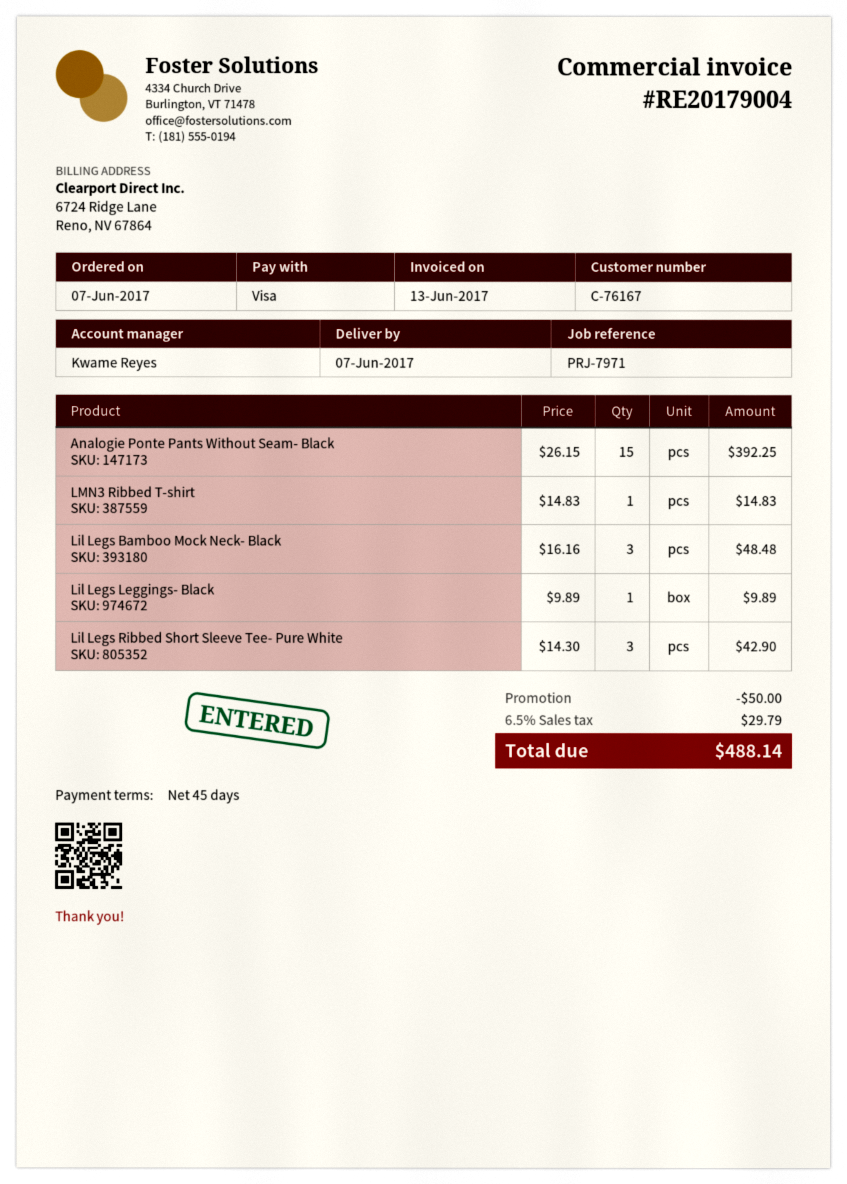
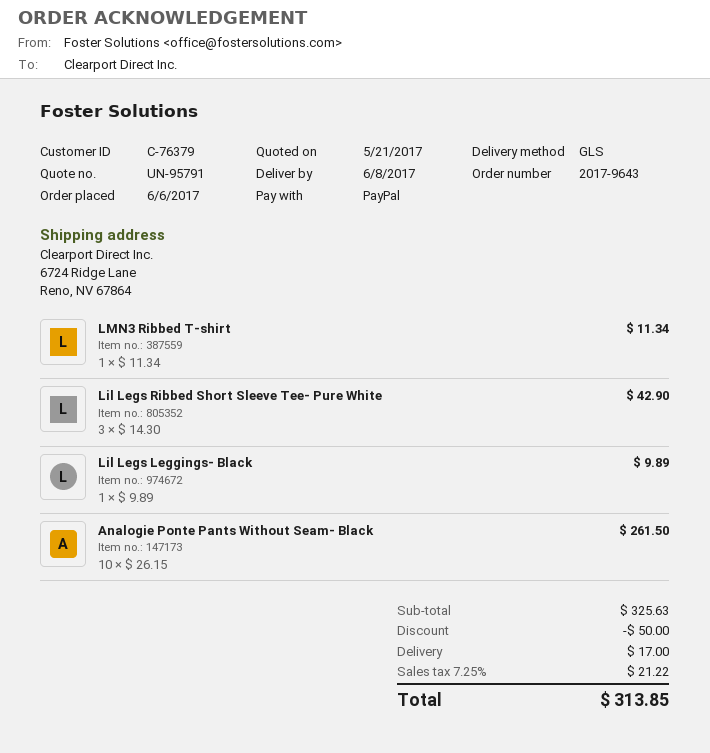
order date: 2017-06-07 -> 2017-06-06
delivery date: 2017-06-07 -> 2017-06-08
customer number: C-76167 -> C-76379
payment method: Visa -> PayPal
Analogie Ponte Pants Without Seam- Black: 15 x 26.15 = 392.25 -> 10 x 26.15 = 261.50
LMN3 Ribbed T-shirt: 1 x 14.83 = 14.83 -> 1 x 11.34 = 11.34
Lil Legs Bamboo Mock Neck- Black: 3 x 16.16 = 48.48 -> none
shipping: none -> 17.00
tax: 6.5% = 29.79 -> 7.25% = 21.22
total: 488.14 -> 313.85

